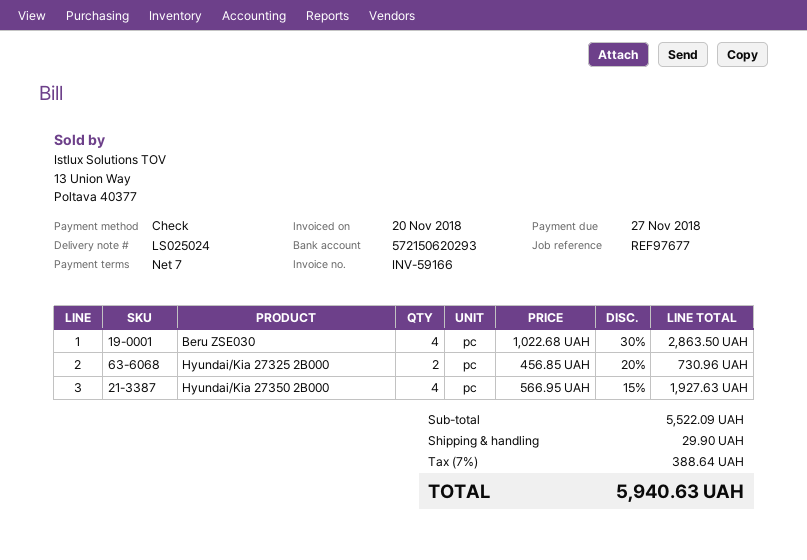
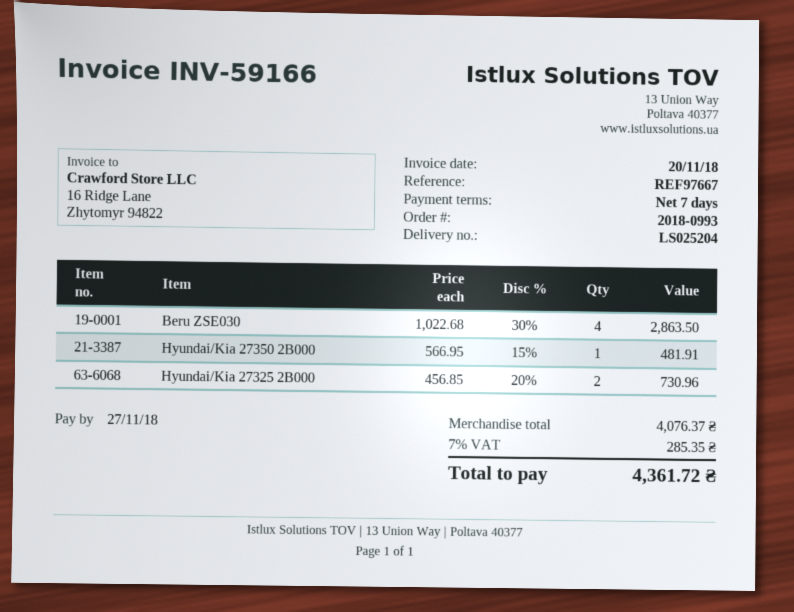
delivery note number: LS025024 -> LS025204
reference: REF97677 -> REF97667
Hyundai/Kia 27350 2B000: 4 x 566.95 - 15% = 1927.63 -> 1 x 566.95 - 15% = 481.91
subtotal: 5522.09 -> 4076.37
shipping: 29.90 -> none
tax: 7% = 388.64 -> 7% = 285.35
total: 5940.63 -> 4361.72

